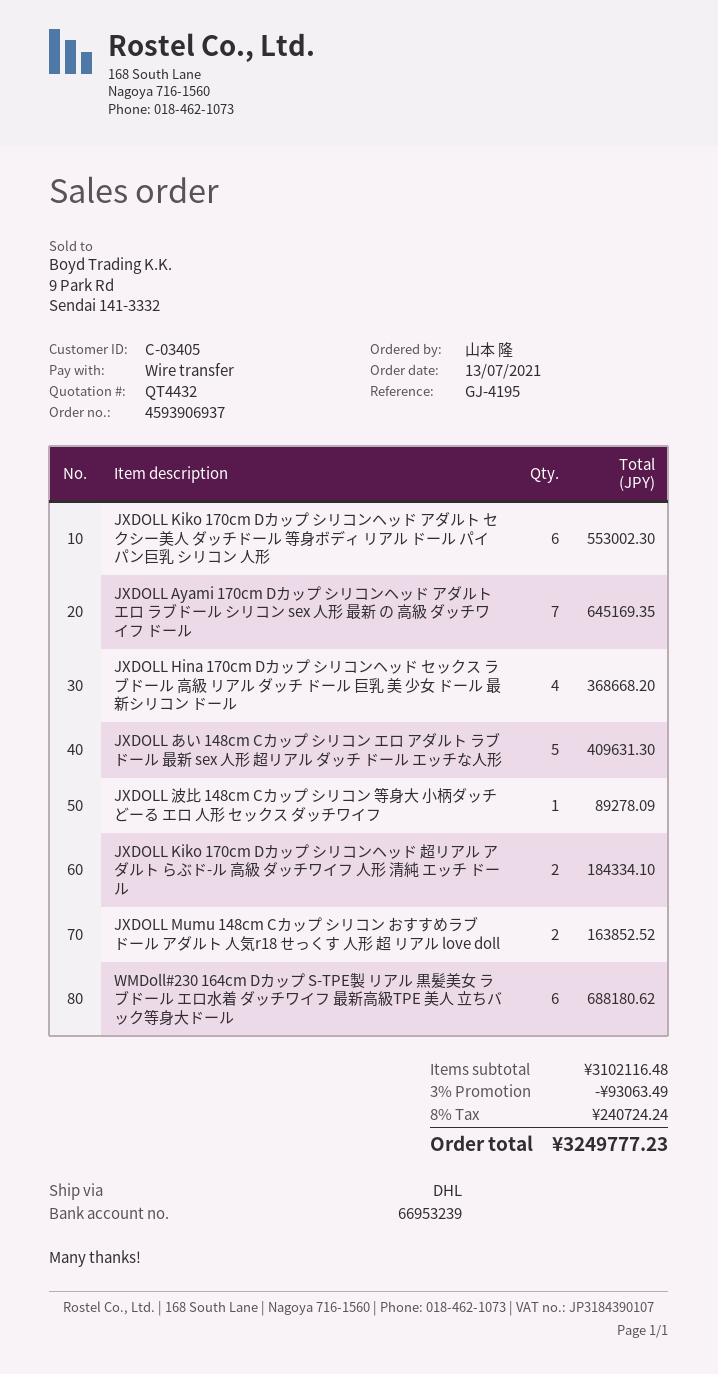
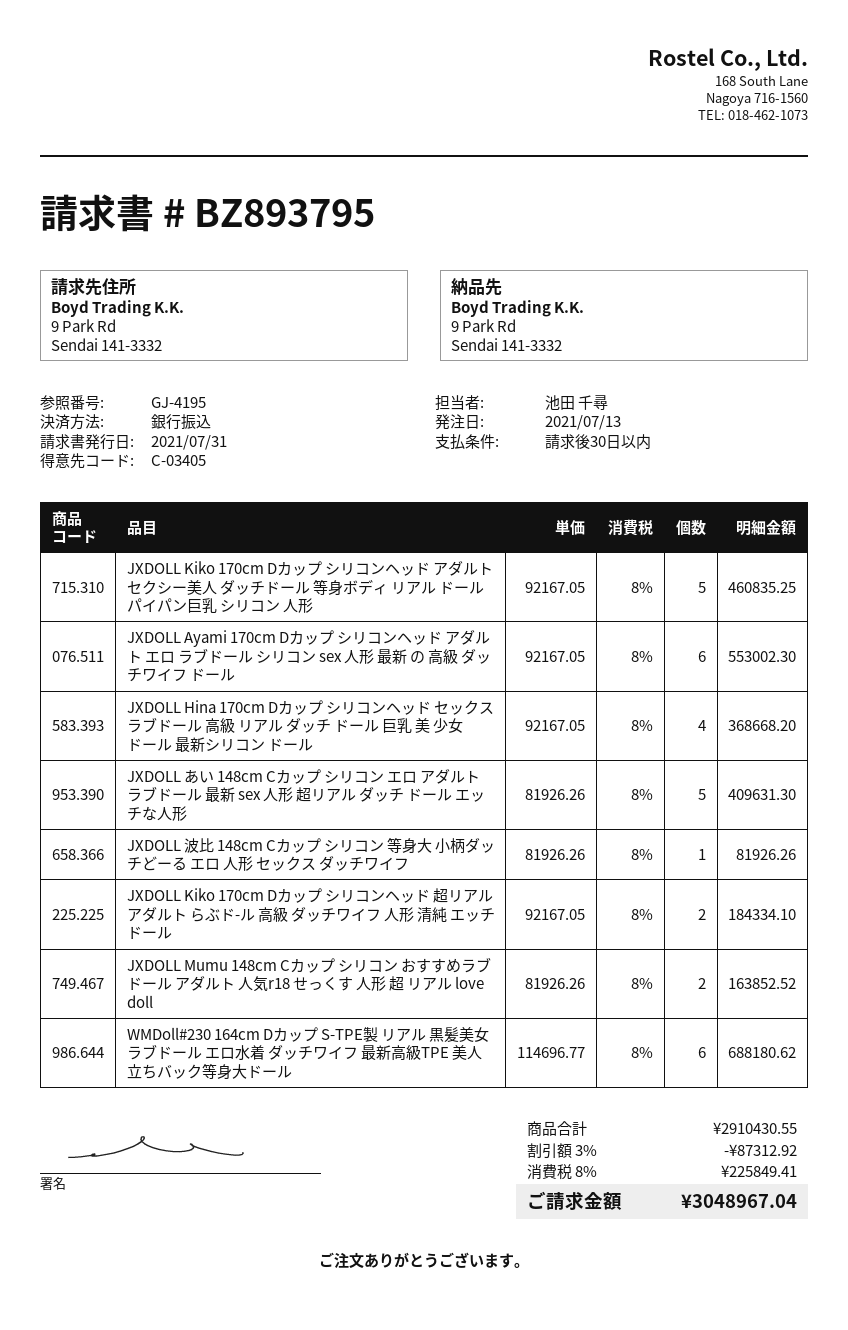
JXDOLL Kiko 170cm Dカップ シリコンヘッド アダルト セクシー美人 ダッチドール 等身ボディ リアル ドール パイパン巨乳 シリコン 人形: 6 for 553002.30 -> 5 for 460835.25
JXDOLL Ayami 170cm Dカップ シリコンヘッド アダルト エロ ラブドール シリコン sex 人形 最新 の 高級 ダッチワイフ ドール: 7 for 645169.35 -> 6 for 553002.30
JXDOLL 波比 148cm Cカップ シリコン 等身大 小柄ダッチどーる エロ 人形 セックス ダッチワイフ: 1 for 89278.09 -> 1 for 81926.26
subtotal: 3102116.48 -> 2910430.55
discount: 3% = 93063.49 -> 3% = 87312.92
tax: 8% = 240724.24 -> 8% = 225849.41
total: 3249777.23 -> 3048967.04

